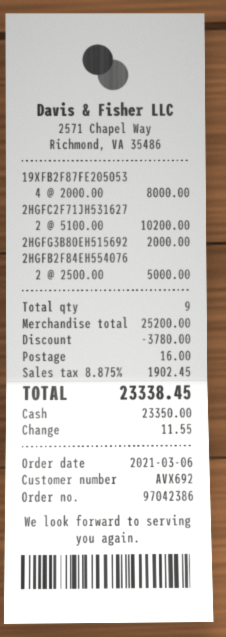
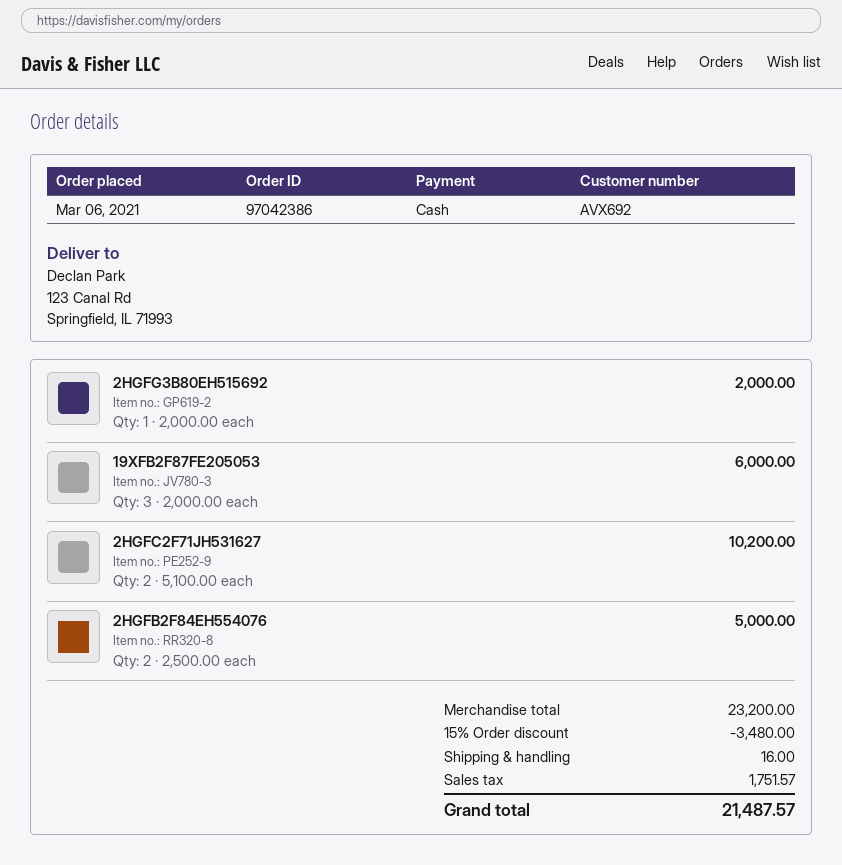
19XFB2F87FE205053: 4 x 2000.00 = 8000.00 -> 3 x 2000.00 = 6000.00
subtotal: 25200.00 -> 23200.00
discount: 3780.00 -> 3480.00
tax: 1902.45 -> 1751.57
total: 23338.45 -> 21487.57

